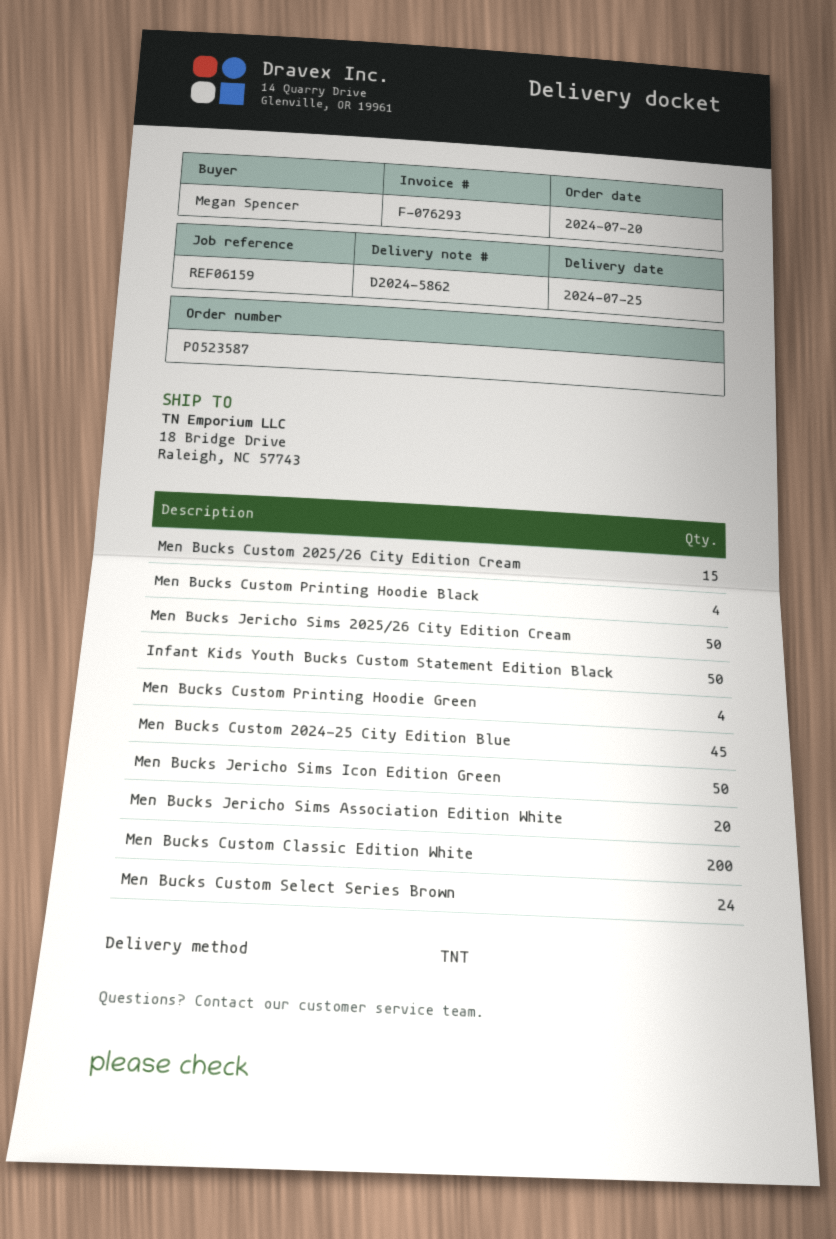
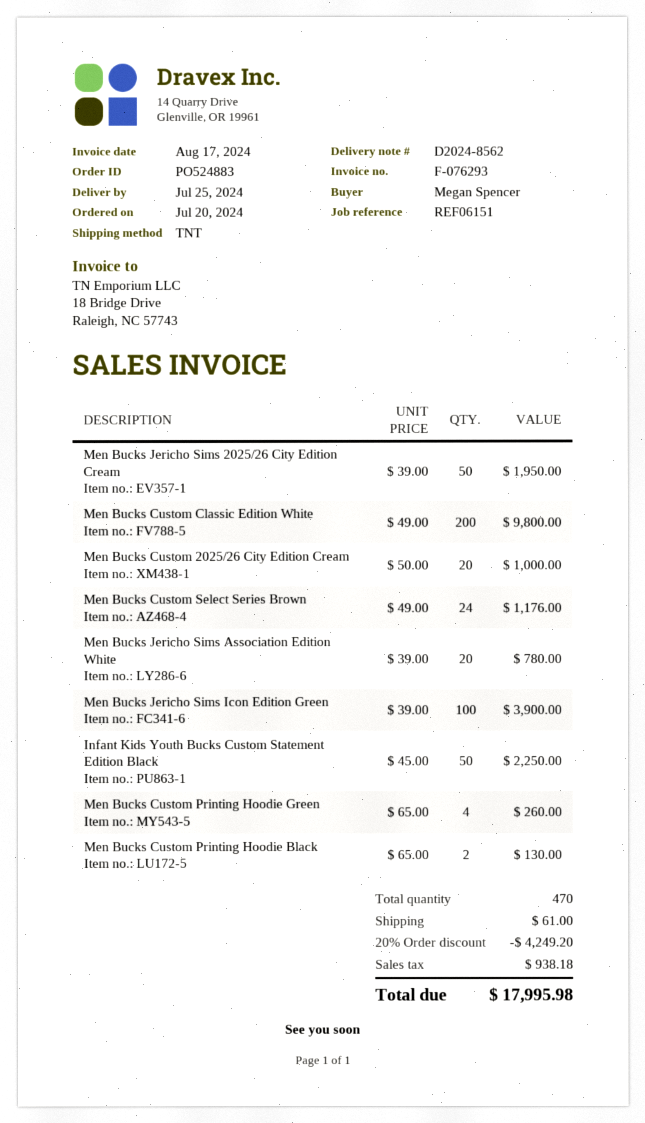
order number: PO523587 -> PO524883
delivery note number: D2024-5862 -> D2024-8562
reference: REF06159 -> REF06151
Men Bucks Custom 2025/26 City Edition Cream: 15 -> 20
Men Bucks Custom Printing Hoodie Black: 4 -> 2
Men Bucks Custom 2024-25 City Edition Blue: 45 -> none
Men Bucks Jericho Sims Icon Edition Green: 50 -> 100

